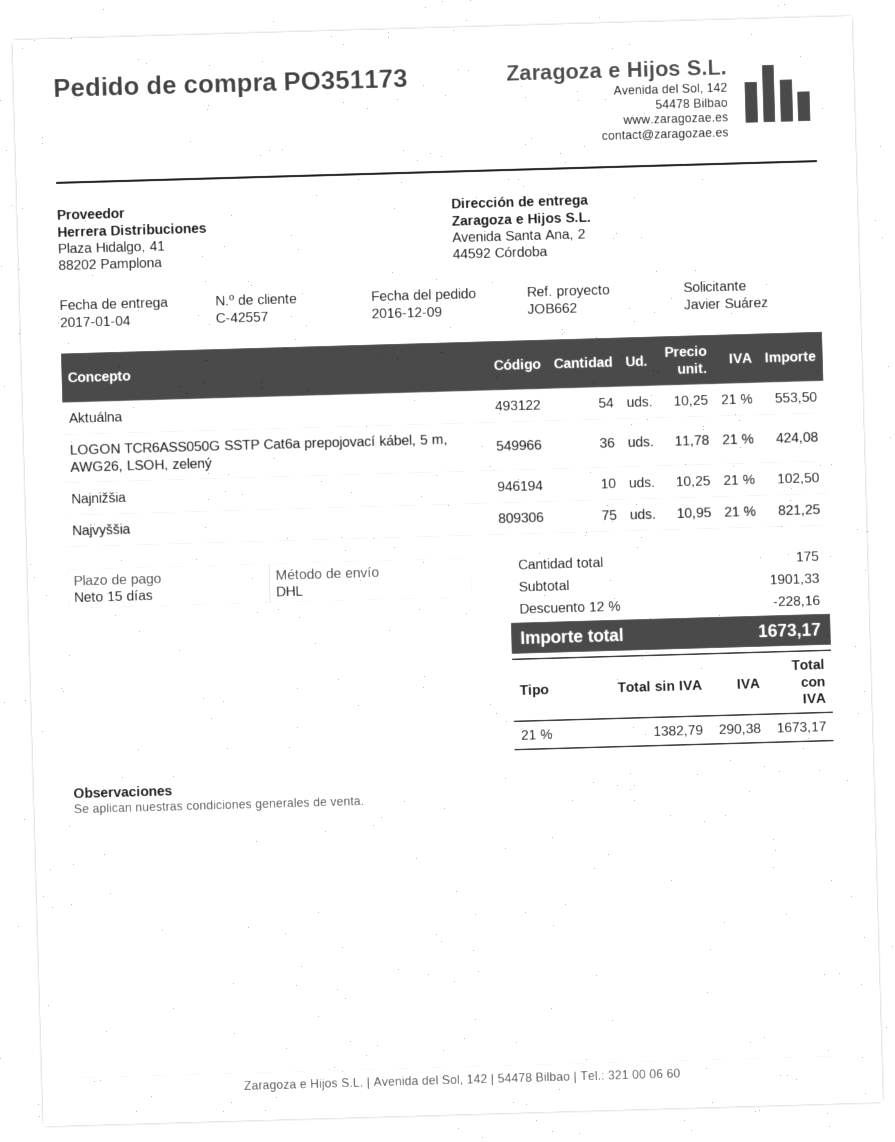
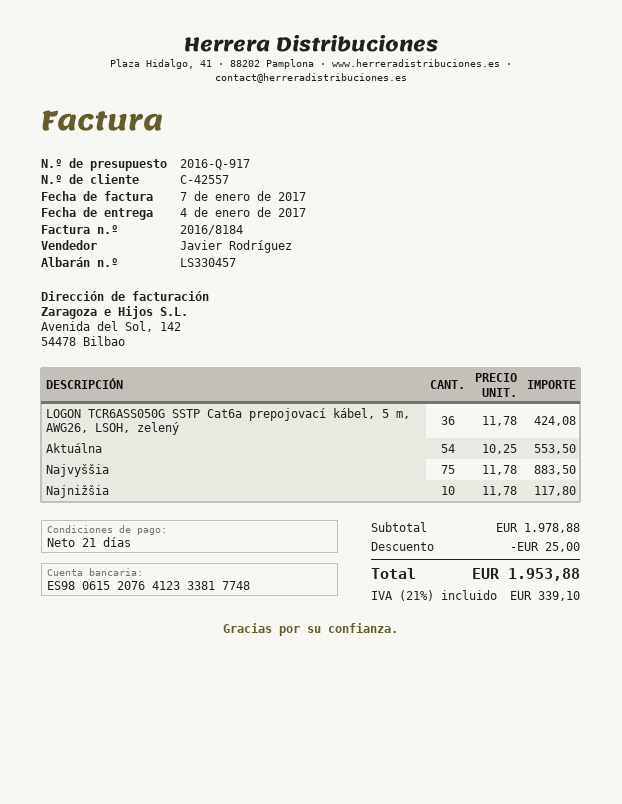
payment terms: 15 days -> 21 days
Najnižšia: 10 x 10.25 = 102.50 -> 10 x 11.78 = 117.80
Najvyššia: 75 x 10.95 = 821.25 -> 75 x 11.78 = 883.50
subtotal: 1901.33 -> 1978.88
discount: 228.16 -> 25.00
tax: 21% = 290.38 -> 21% = 339.10
total: 1673.17 -> 1953.88

